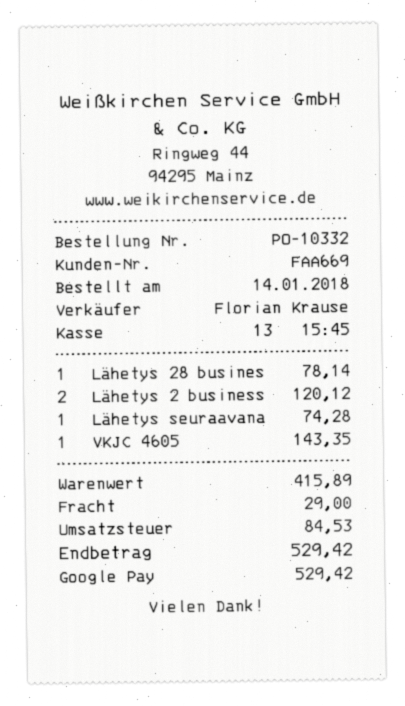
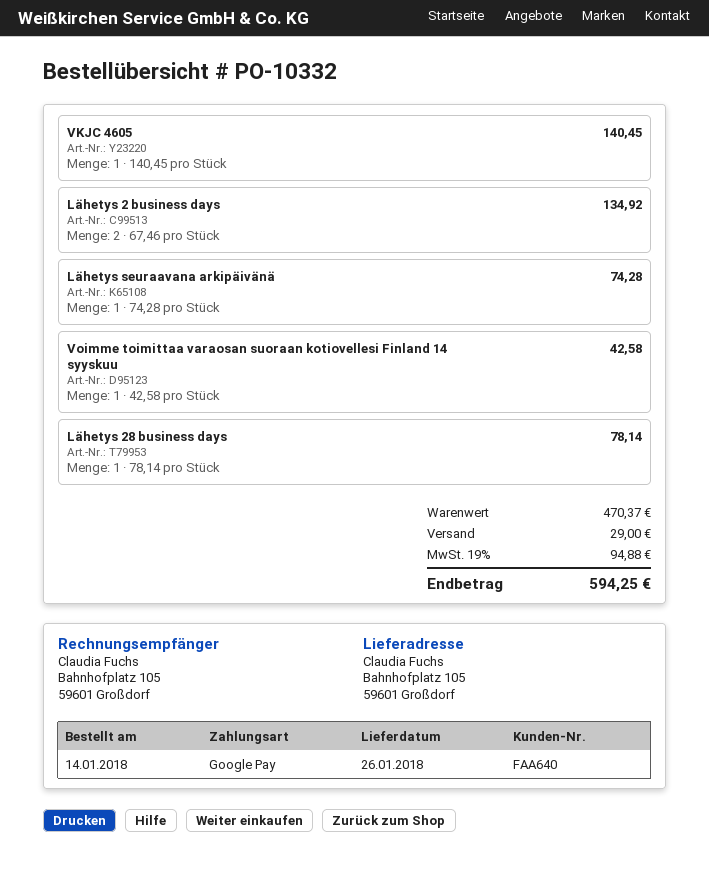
customer number: FAA669 -> FAA640
Lähetys 2 business: 2 for 120.12 -> 2 for 134.92
VKJC 4605: 1 for 143.35 -> 1 for 140.45
Voimme toimittaa varaosan suoraan kotiovellesi Finland 14 syyskuu: none -> 1 for 42.58
subtotal: 415.89 -> 470.37
tax: 84.53 -> 94.88
total: 529.42 -> 594.25

